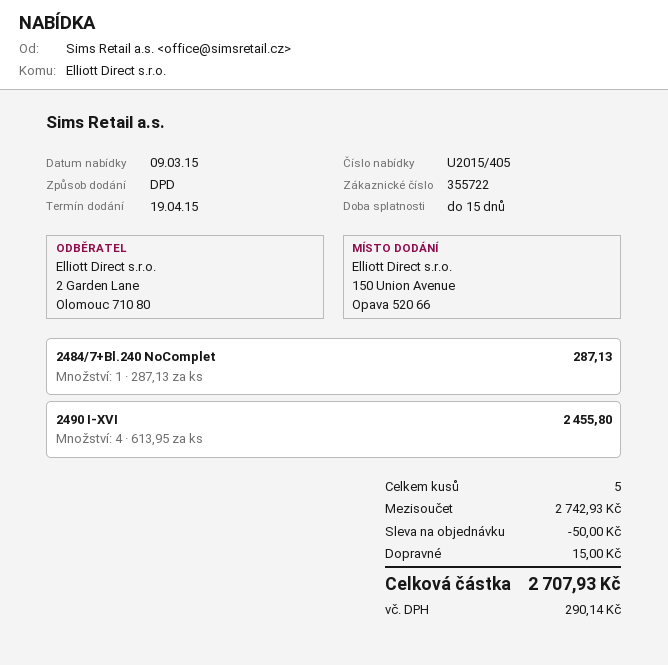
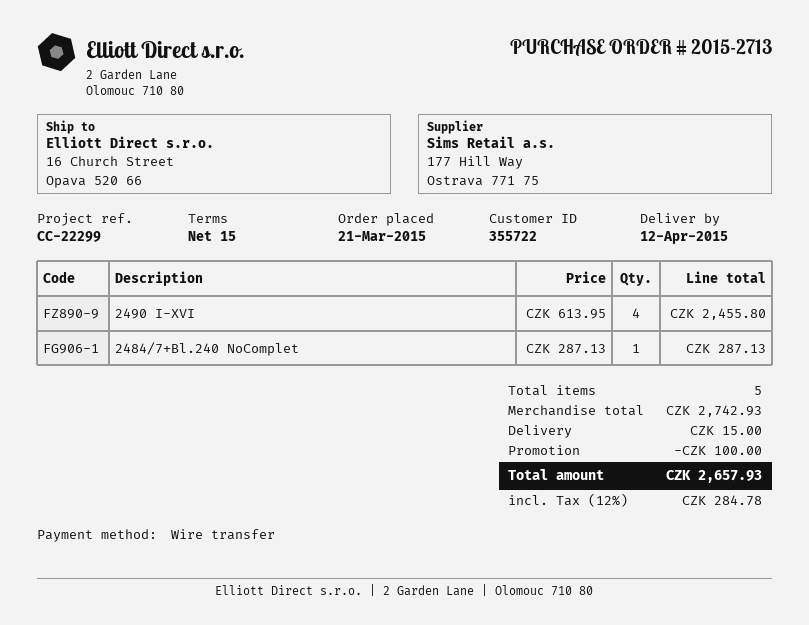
delivery date: 2015-04-19 -> 2015-04-12
ship to: 150 Union Avenue, Opava 520 66 -> 16 Church Street, Opava 520 66
discount: 50.00 -> 100.00
tax: 290.14 -> 284.78
total: 2707.93 -> 2657.93

